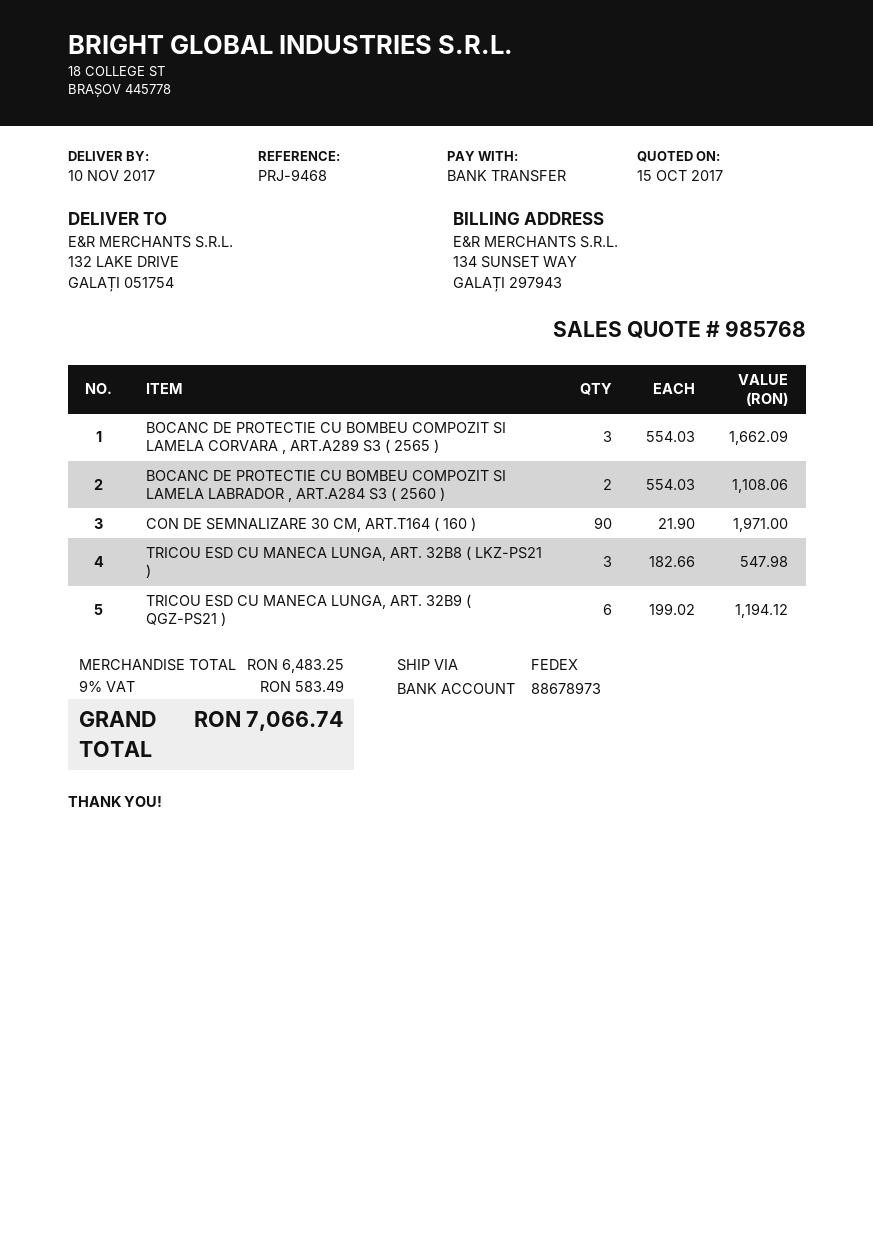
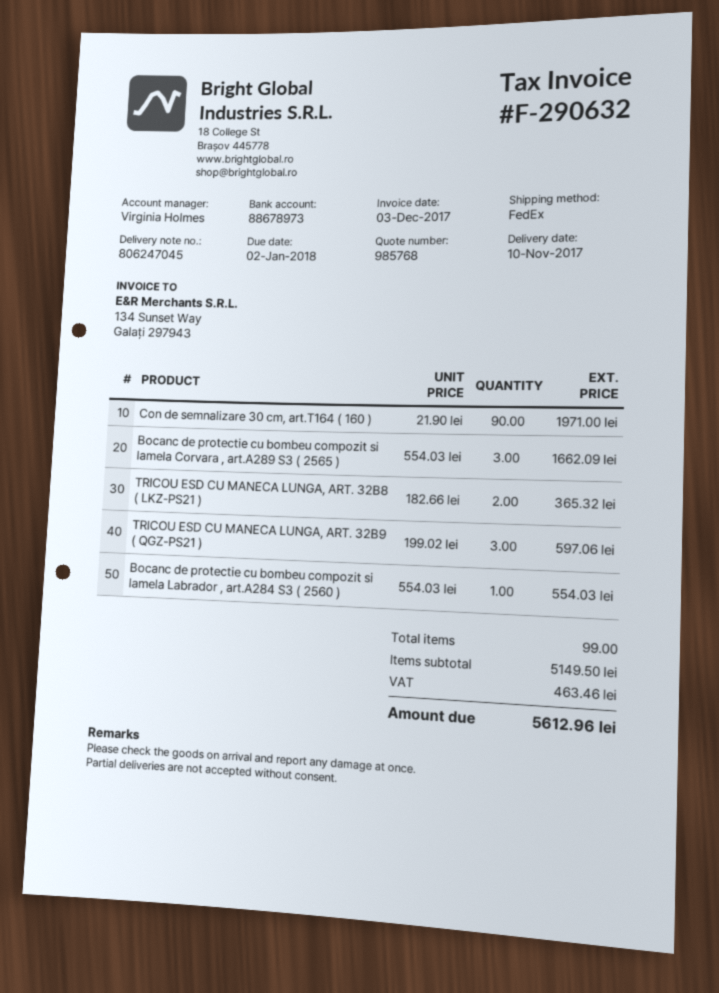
BOCANC DE PROTECTIE CU BOMBEU COMPOZIT SI LAMELA LABRADOR , ART.A284 S3 ( 2560 ): 2 x 554.03 = 1108.06 -> 1 x 554.03 = 554.03
TRICOU ESD CU MANECA LUNGA, ART. 32B8 ( LKZ-PS21 ): 3 x 182.66 = 547.98 -> 2 x 182.66 = 365.32
TRICOU ESD CU MANECA LUNGA, ART. 32B9 ( QGZ-PS21 ): 6 x 199.02 = 1194.12 -> 3 x 199.02 = 597.06
subtotal: 6483.25 -> 5149.50
tax: 583.49 -> 463.46
total: 7066.74 -> 5612.96

